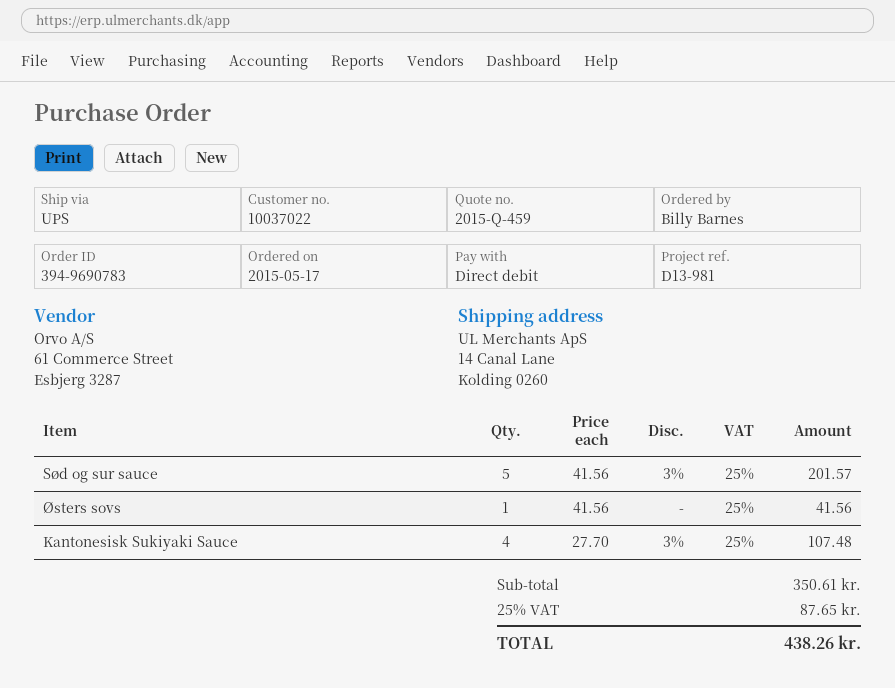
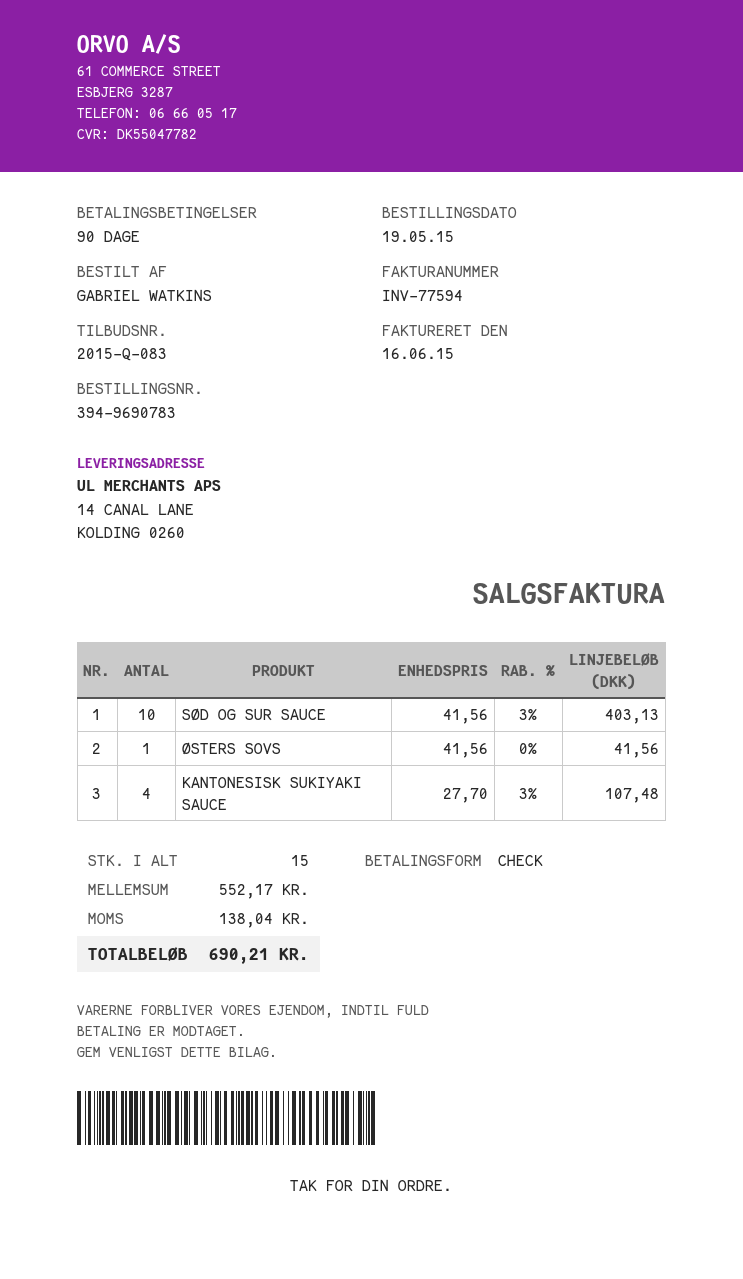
quote number: 2015-Q-459 -> 2015-Q-083
order date: 2015-05-17 -> 2015-05-19
ordered by: Billy Barnes -> GABRIEL WATKINS
payment method: direct debit -> cheque
Sød og sur sauce: 5 x 41.56 - 3% = 201.57 -> 10 x 41.56 - 3% = 403.13
subtotal: 350.61 -> 552.17
tax: 87.65 -> 138.04
total: 438.26 -> 690.21

